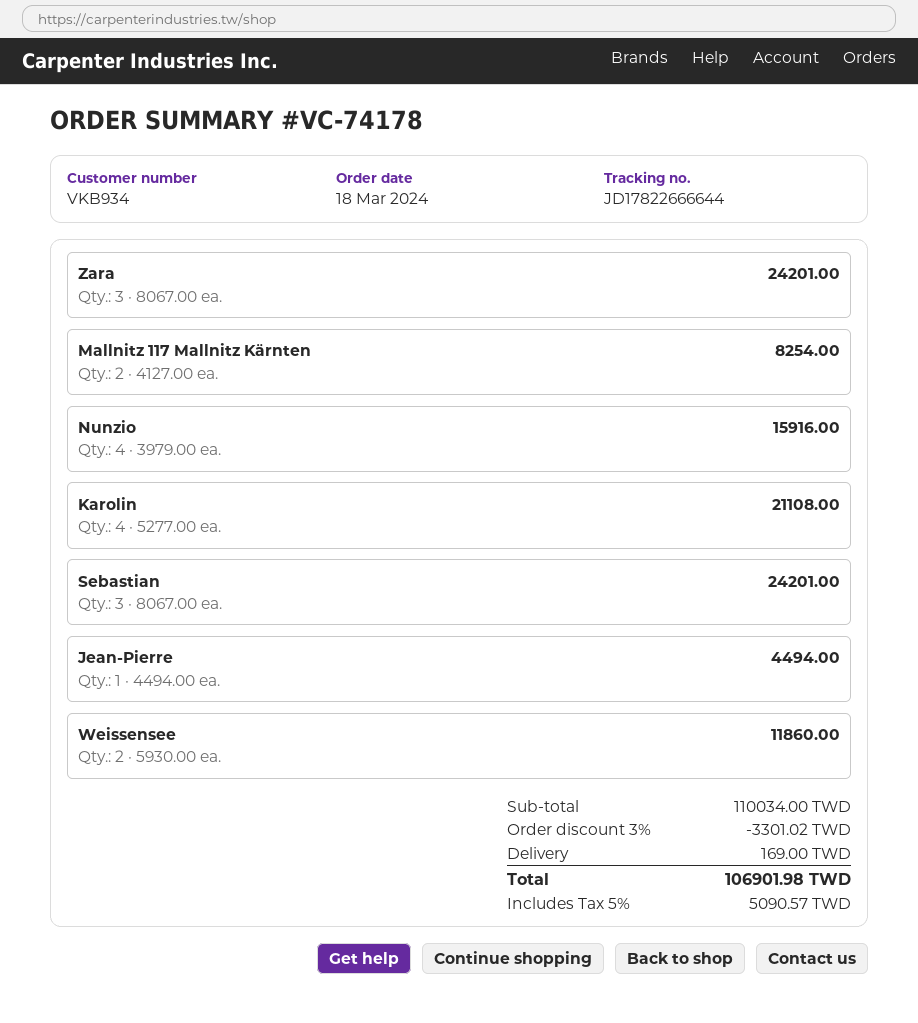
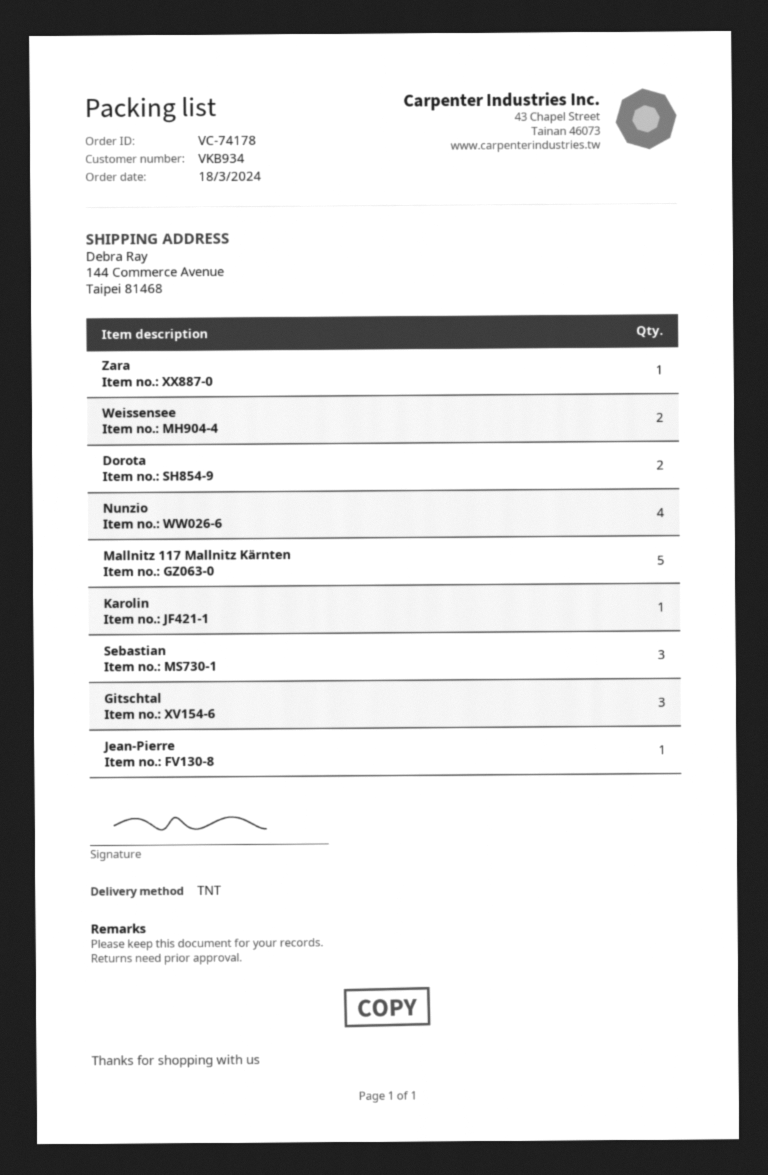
Zara: 3 -> 1
Mallnitz 117 Mallnitz Kärnten: 2 -> 5
Karolin: 4 -> 1
Dorota: none -> 2
Gitschtal: none -> 3

